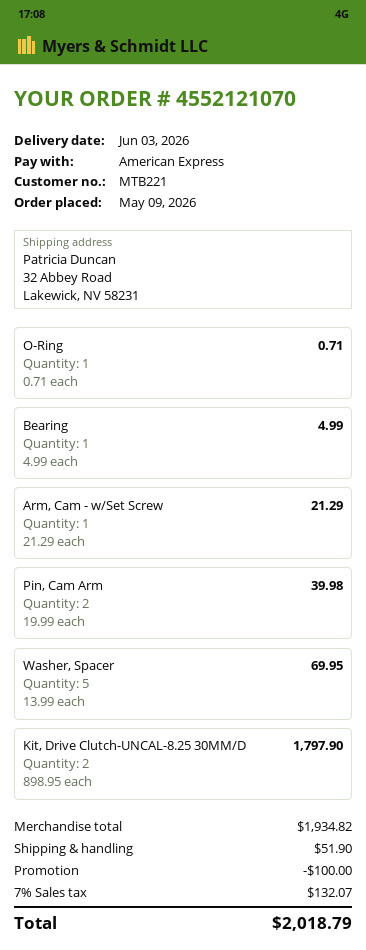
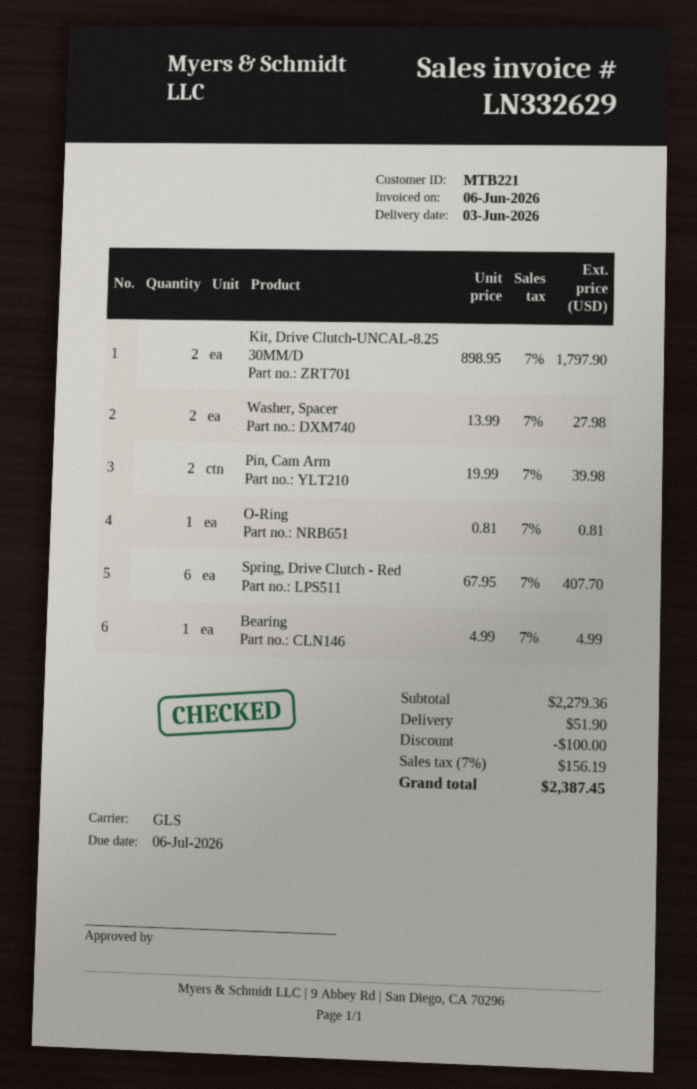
O-Ring: 1 x 0.71 = 0.71 -> 1 x 0.81 = 0.81
Arm, Cam - w/Set Screw: 1 x 21.29 = 21.29 -> none
Washer, Spacer: 5 x 13.99 = 69.95 -> 2 x 13.99 = 27.98
Spring, Drive Clutch - Red: none -> 6 x 67.95 = 407.70
subtotal: 1934.82 -> 2279.36
tax: 7% = 132.07 -> 7% = 156.19
total: 2018.79 -> 2387.45

